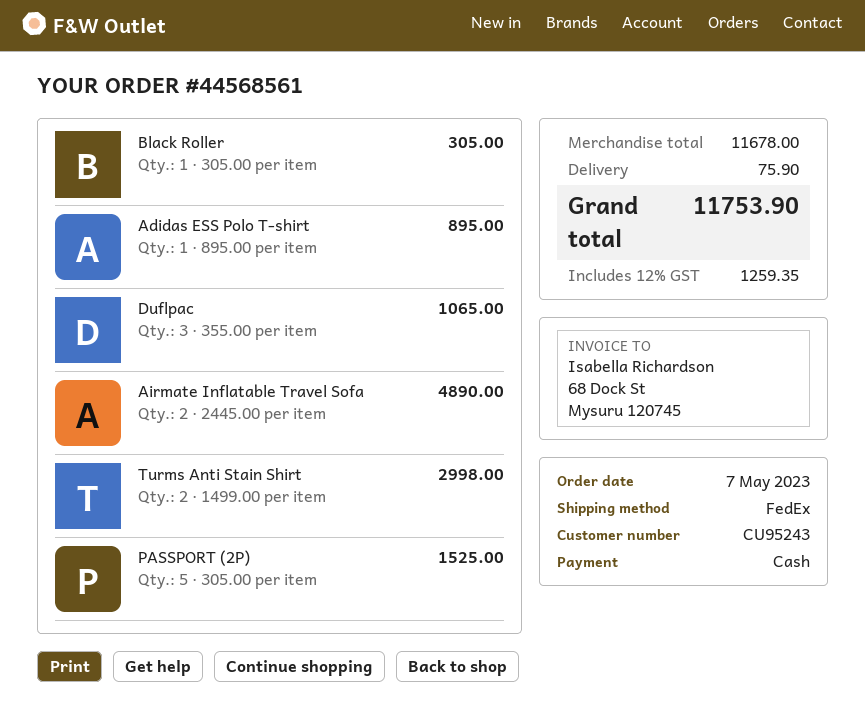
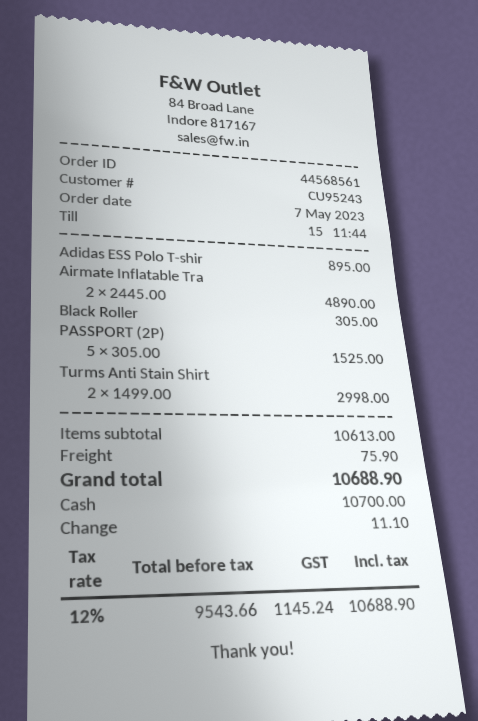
Duflpac: 3 x 355.00 = 1065.00 -> none
subtotal: 11678.00 -> 10613.00
tax: 12% = 1259.35 -> 12% = 1145.24
total: 11753.90 -> 10688.90

